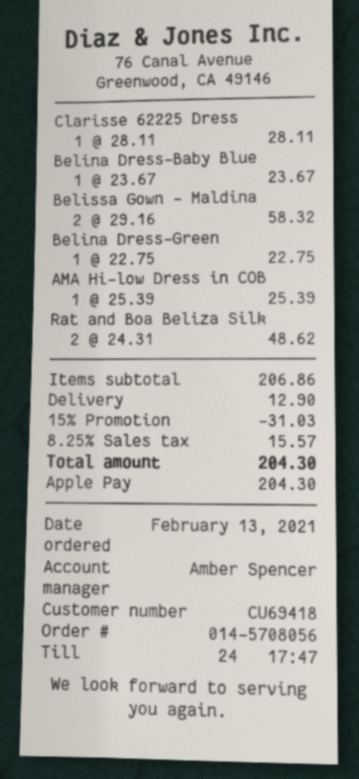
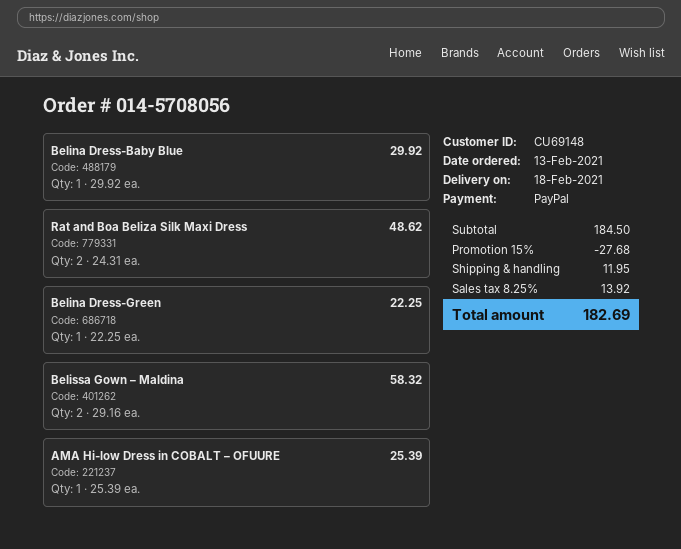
customer number: CU69418 -> CU69148
payment method: Apple Pay -> PayPal
Clarisse 62225 Dress: 1 x 28.11 = 28.11 -> none
Belina Dress-Baby Blue: 1 x 23.67 = 23.67 -> 1 x 29.92 = 29.92
Belina Dress-Green: 1 x 22.75 = 22.75 -> 1 x 22.25 = 22.25
subtotal: 206.86 -> 184.50
discount: 15% = 31.03 -> 15% = 27.68
shipping: 12.90 -> 11.95
tax: 8.25% = 15.57 -> 8.25% = 13.92
total: 204.30 -> 182.69

